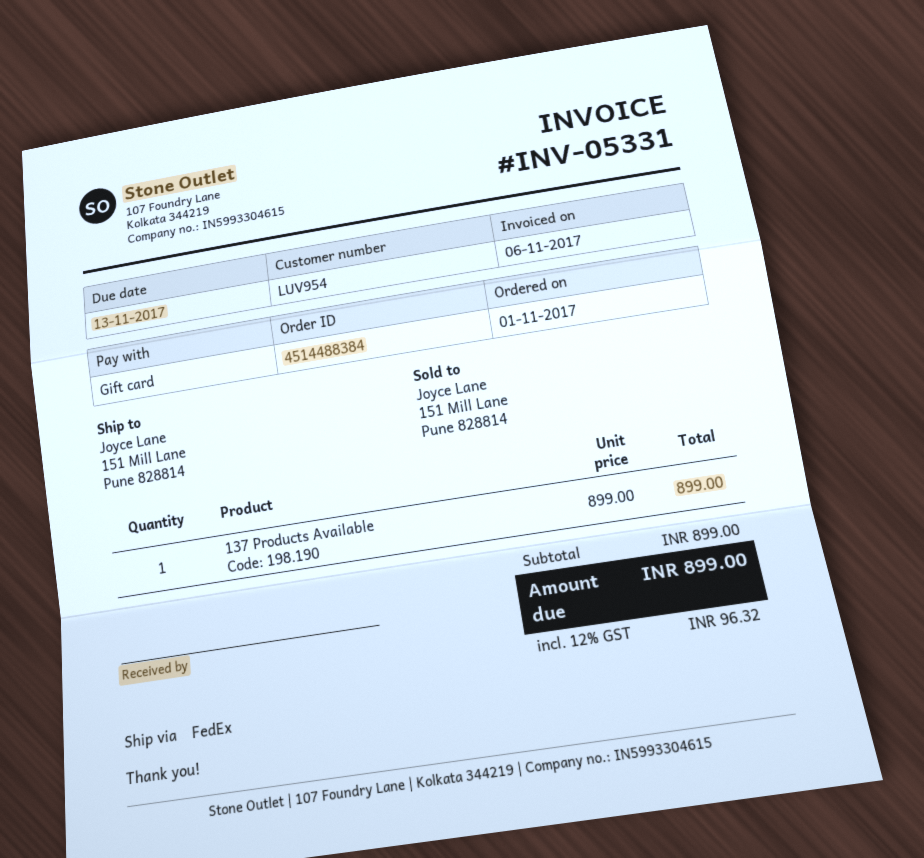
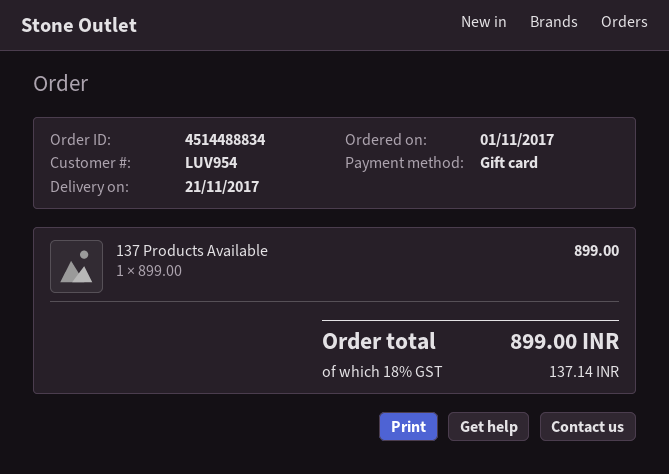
order number: 4514488384 -> 4514488834
tax: 12% = 96.32 -> 18% = 137.14

